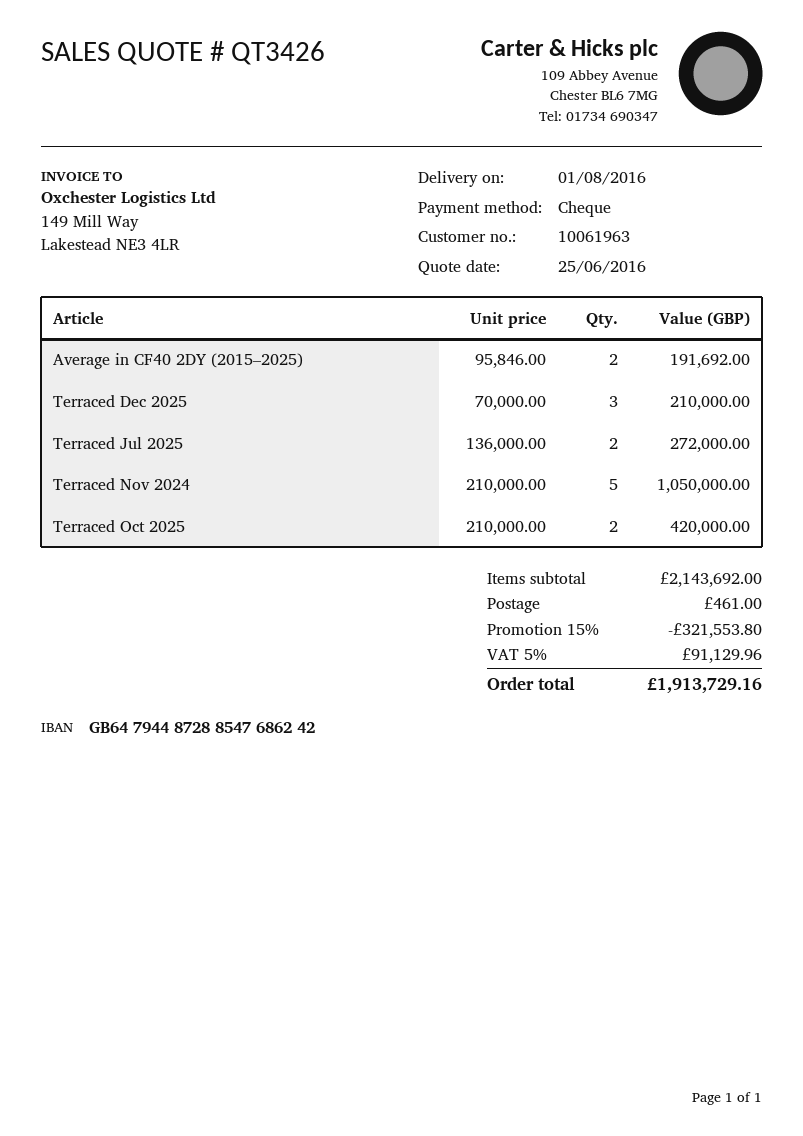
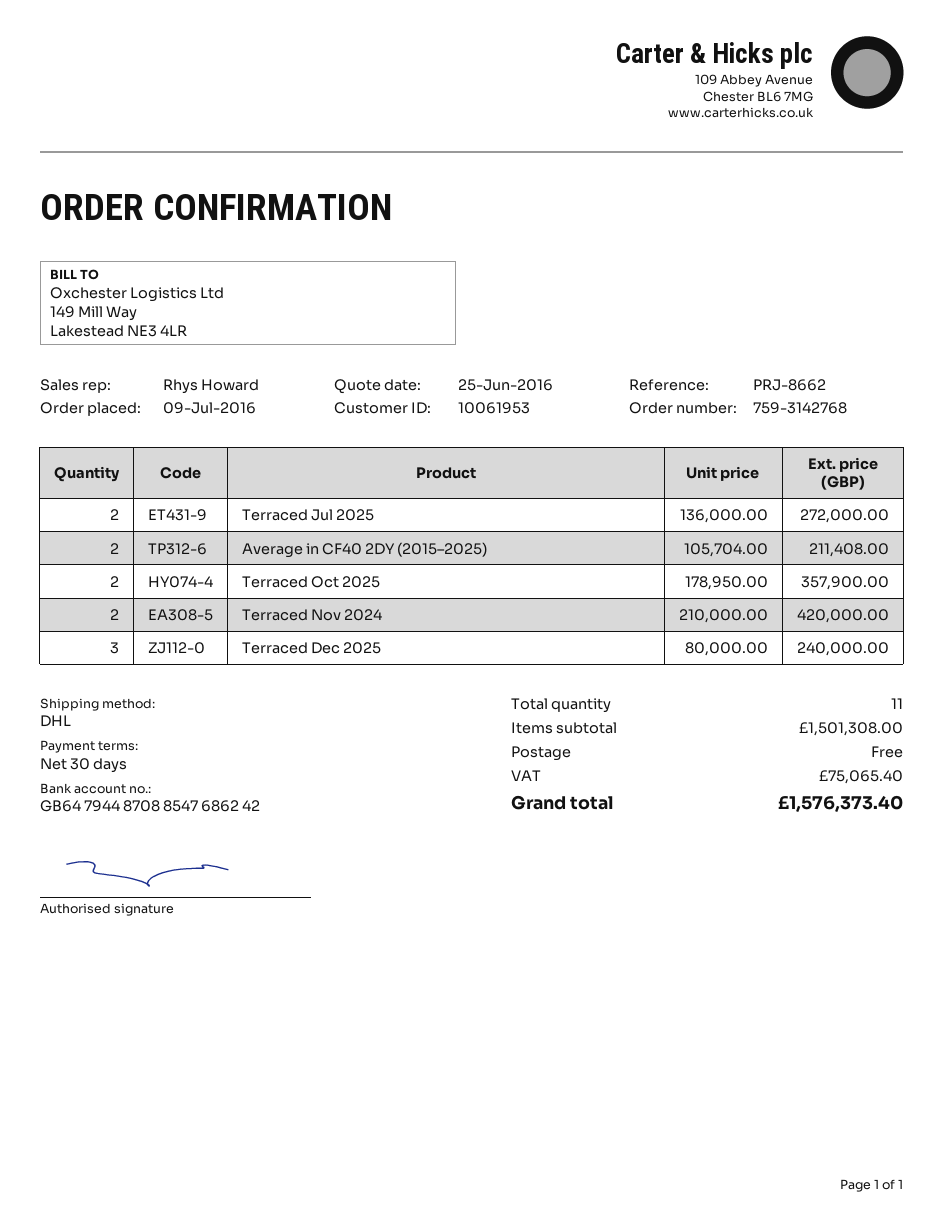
customer number: 10061963 -> 10061953
bank account: GB64794487288547686242 -> GB64794487088547686242
Average in CF40 2DY (2015–2025): 2 x 95846.00 = 191692.00 -> 2 x 105704.00 = 211408.00
Terraced Dec 2025: 3 x 70000.00 = 210000.00 -> 3 x 80000.00 = 240000.00
Terraced Nov 2024: 5 x 210000.00 = 1050000.00 -> 2 x 210000.00 = 420000.00
Terraced Oct 2025: 2 x 210000.00 = 420000.00 -> 2 x 178950.00 = 357900.00
subtotal: 2143692.00 -> 1501308.00
discount: 15% = 321553.80 -> none
shipping: 461.00 -> 0.00
tax: 91129.96 -> 75065.40
total: 1913729.16 -> 1576373.40

